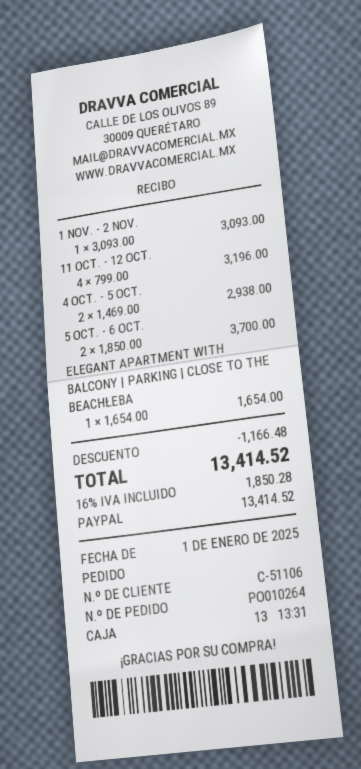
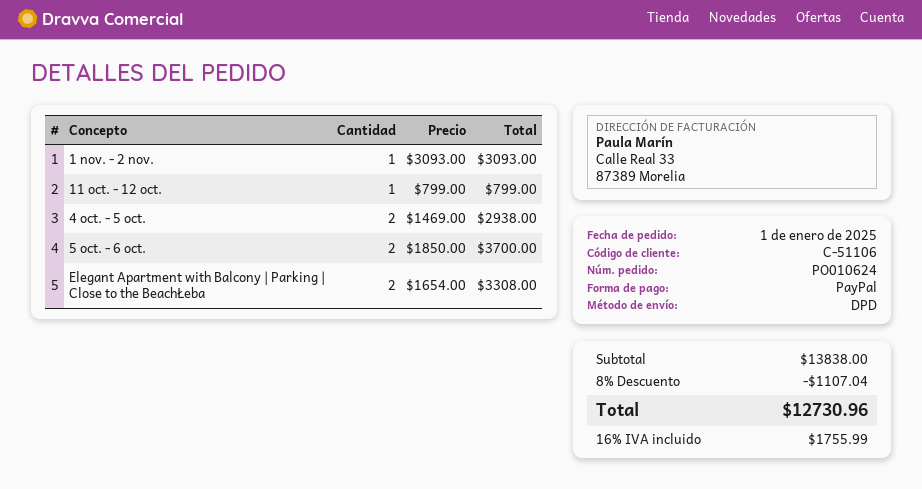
order number: PO010264 -> PO010624
11 OCT. - 12 OCT.: 4 x 799.00 = 3196.00 -> 1 x 799.00 = 799.00
ELEGANT APARTMENT WITH BALCONY | PARKING | CLOSE TO THE BEACHŁEBA: 1 x 1654.00 = 1654.00 -> 2 x 1654.00 = 3308.00
discount: 1166.48 -> 1107.04
tax: 16% = 1850.28 -> 16% = 1755.99
total: 13414.52 -> 12730.96

